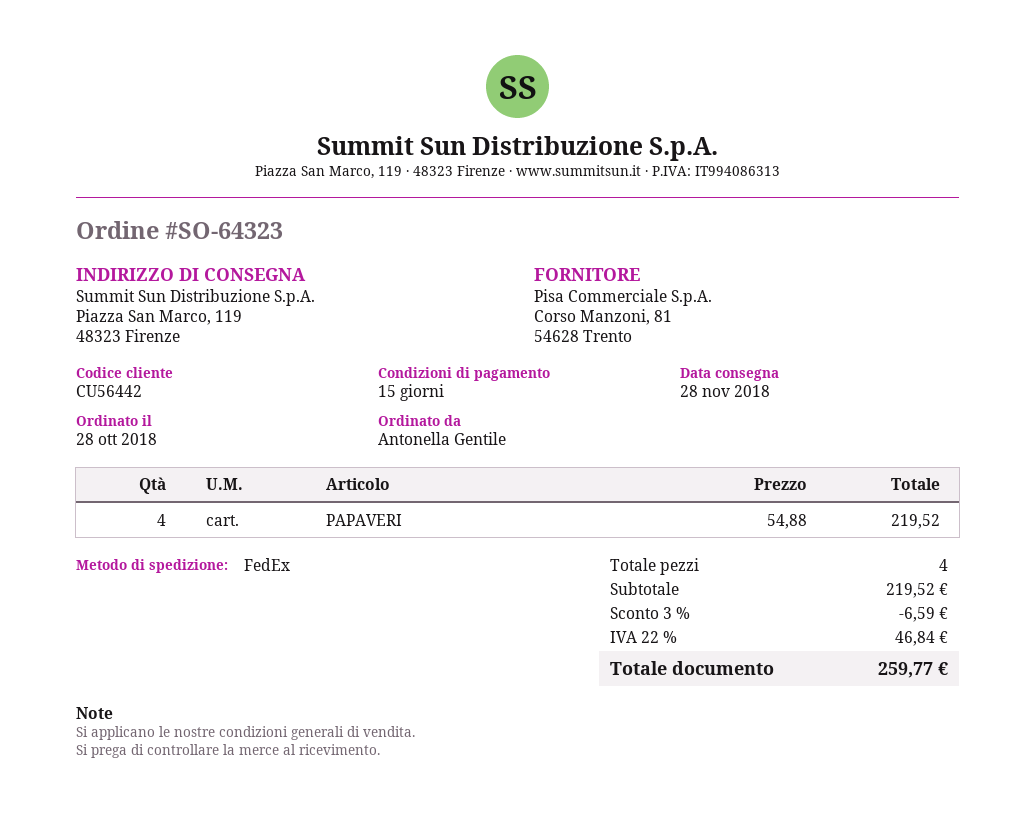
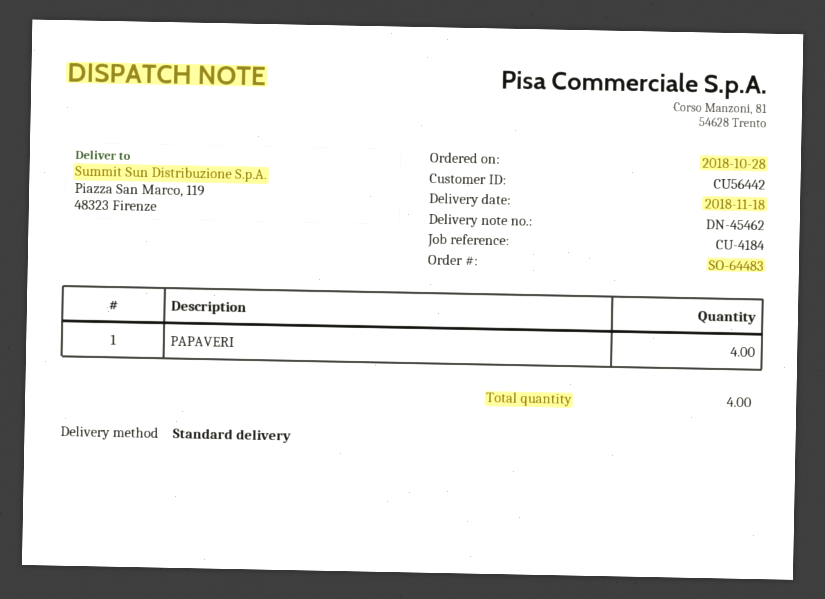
order number: SO-64323 -> SO-64483
delivery date: 2018-11-28 -> 2018-11-18
shipping method: FedEx -> standard

